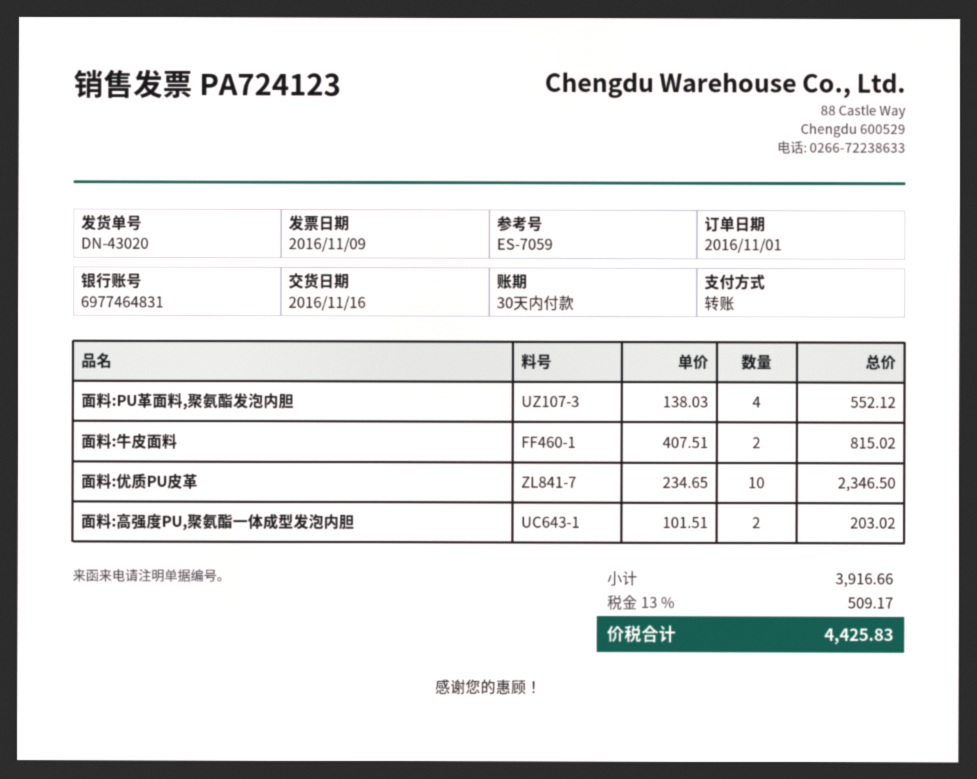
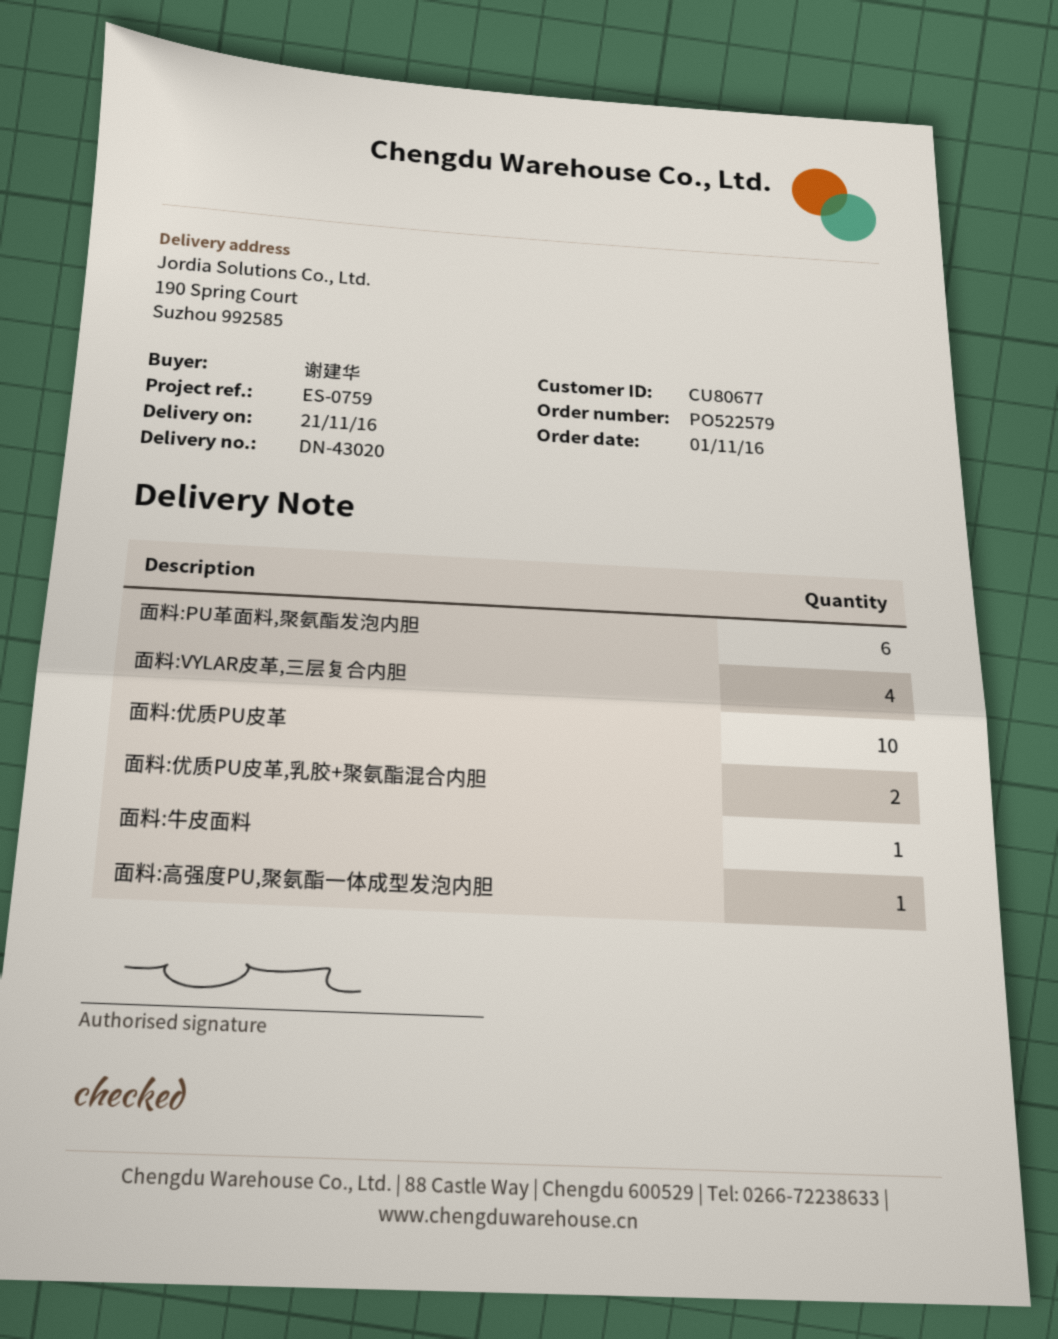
delivery date: 2016-11-16 -> 2016-11-21
reference: ES-7059 -> ES-0759
面料:PU革面料,聚氨酯发泡内胆: 4 -> 6
面料:牛皮面料: 2 -> 1
面料:高强度PU,聚氨酯一体成型发泡内胆: 2 -> 1
面料:VYLAR皮革,三层复合内胆: none -> 4
面料:优质PU皮革,乳胶+聚氨酯混合内胆: none -> 2

